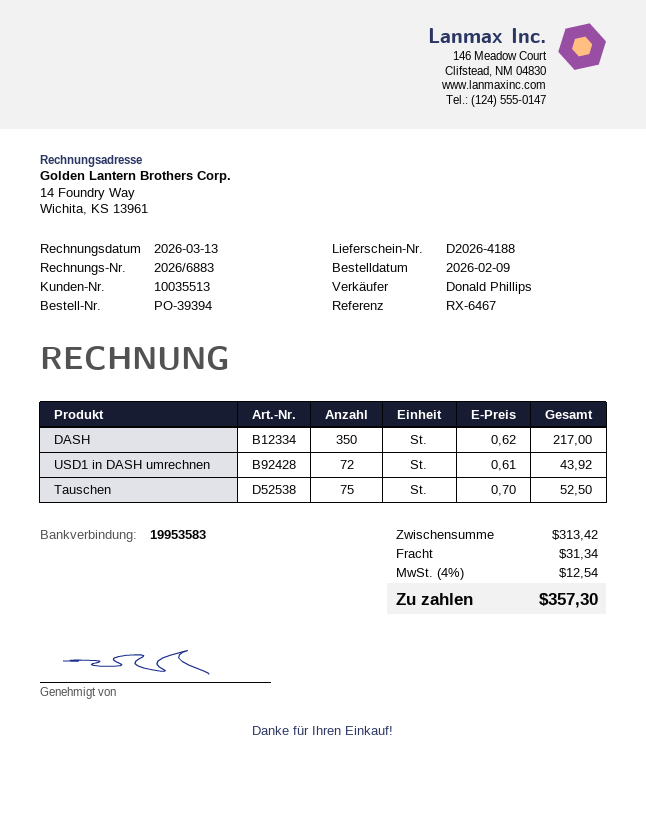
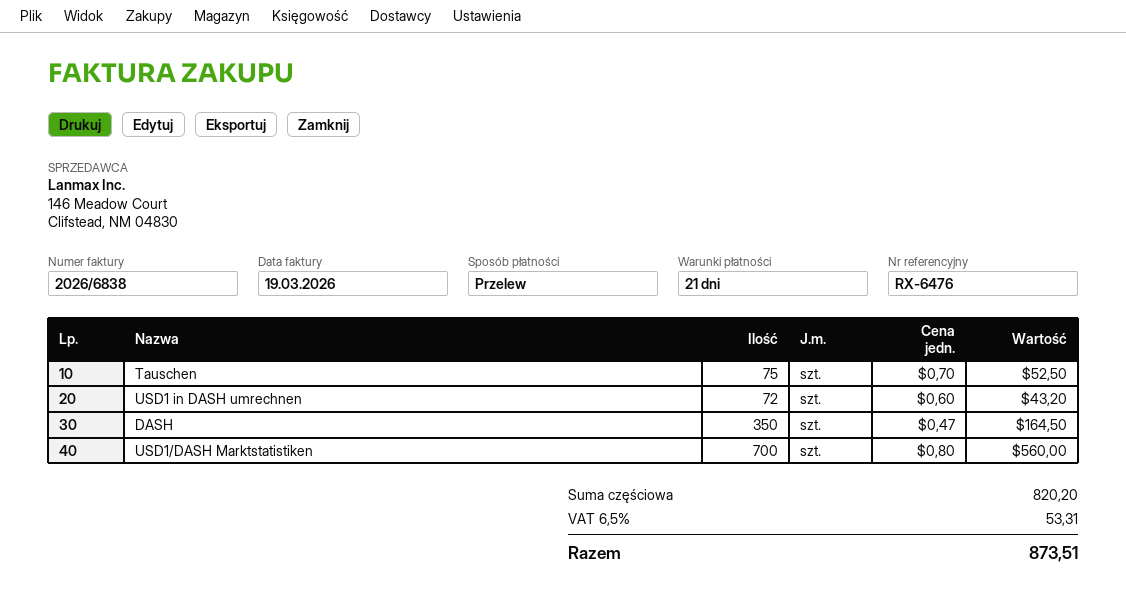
invoice number: 2026/6883 -> 2026/6838
invoice date: 2026-03-13 -> 2026-03-19
reference: RX-6467 -> RX-6476
DASH: 350 x 0.62 = 217.00 -> 350 x 0.47 = 164.50
USD1 in DASH umrechnen: 72 x 0.61 = 43.92 -> 72 x 0.60 = 43.20
USD1/DASH Marktstatistiken: none -> 700 x 0.80 = 560.00
subtotal: 313.42 -> 820.20
shipping: 31.34 -> none
tax: 4% = 12.54 -> 6.5% = 53.31
total: 357.30 -> 873.51

